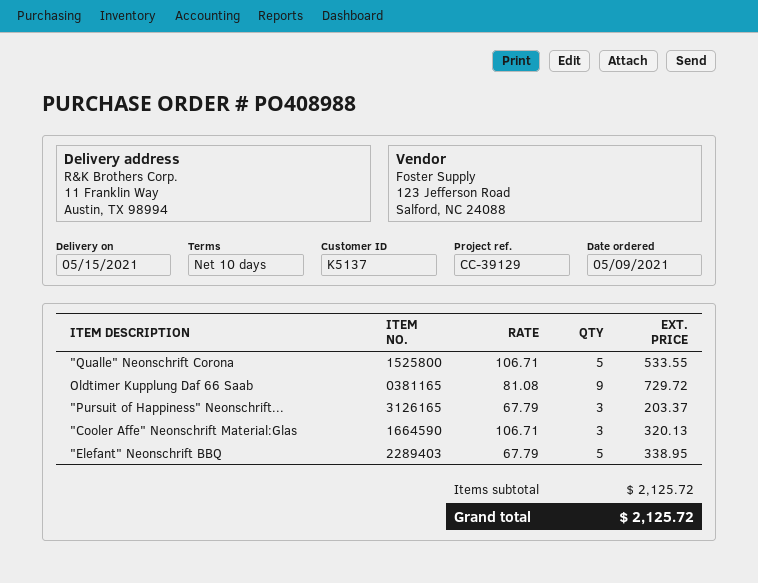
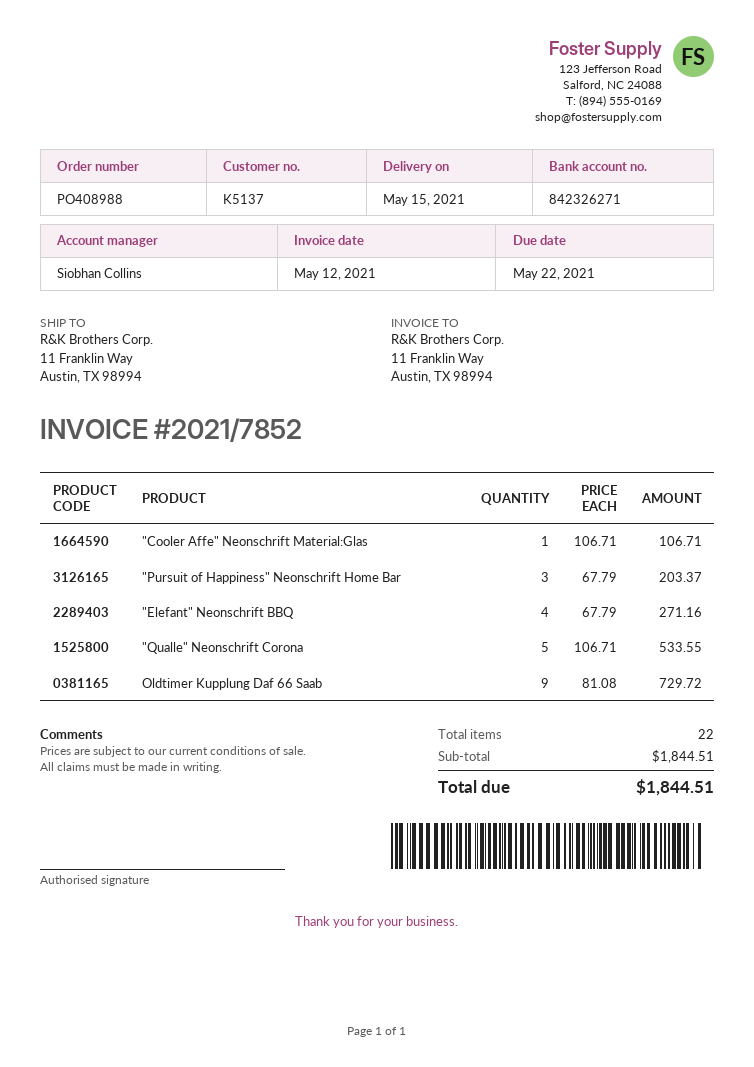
"Cooler Affe" Neonschrift Material:Glas: 3 x 106.71 = 320.13 -> 1 x 106.71 = 106.71
"Elefant" Neonschrift BBQ: 5 x 67.79 = 338.95 -> 4 x 67.79 = 271.16
subtotal: 2125.72 -> 1844.51
total: 2125.72 -> 1844.51

